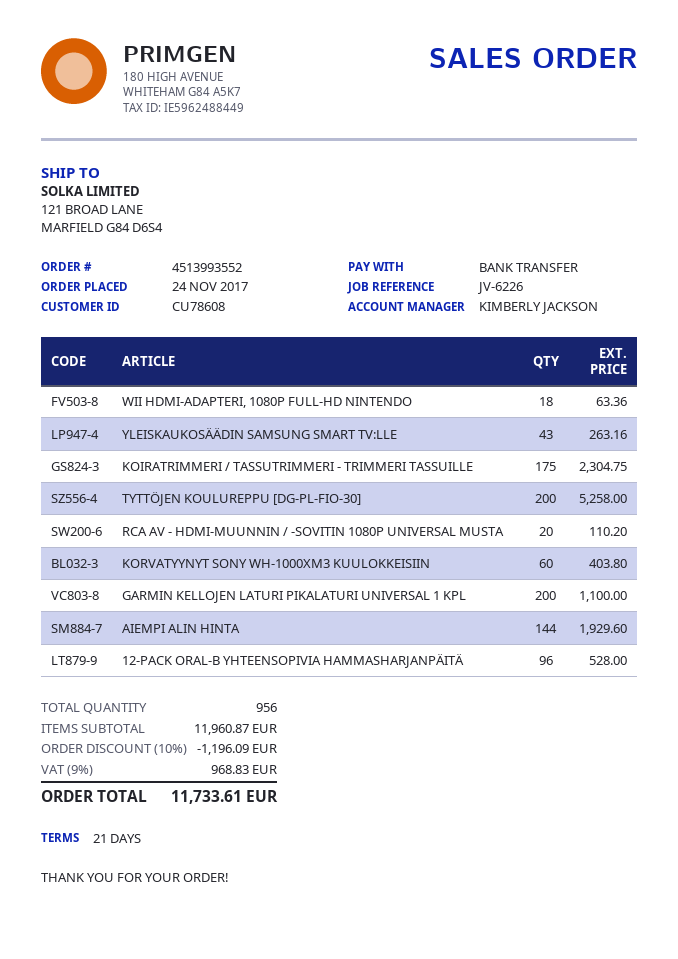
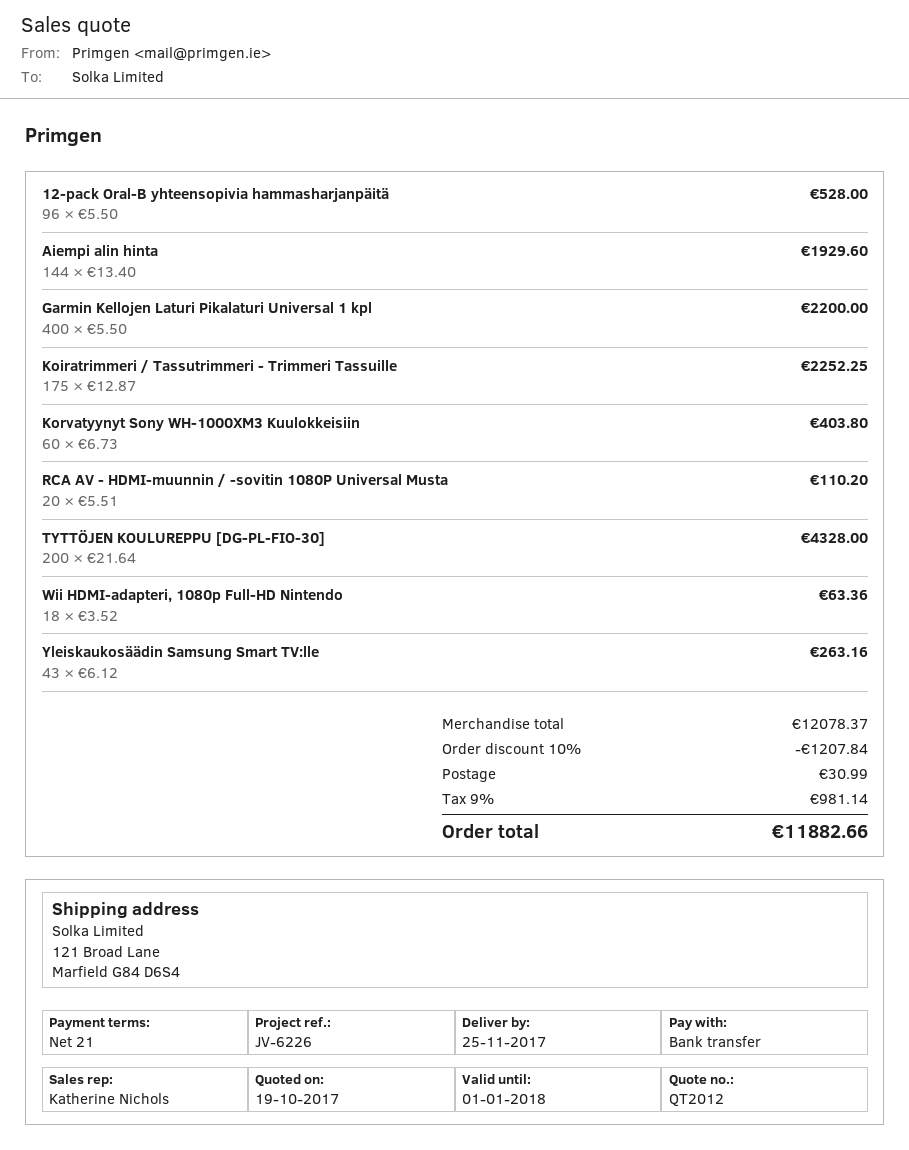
sales rep: KIMBERLY JACKSON -> Katherine Nichols
KOIRATRIMMERI / TASSUTRIMMERI - TRIMMERI TASSUILLE: 175 for 2304.75 -> 175 for 2252.25
TYTTÖJEN KOULUREPPU [DG-PL-FIO-30]: 200 for 5258.00 -> 200 for 4328.00
GARMIN KELLOJEN LATURI PIKALATURI UNIVERSAL 1 KPL: 200 for 1100.00 -> 400 for 2200.00
subtotal: 11960.87 -> 12078.37
discount: 10% = 1196.09 -> 10% = 1207.84
shipping: none -> 30.99
tax: 9% = 968.83 -> 9% = 981.14
total: 11733.61 -> 11882.66

